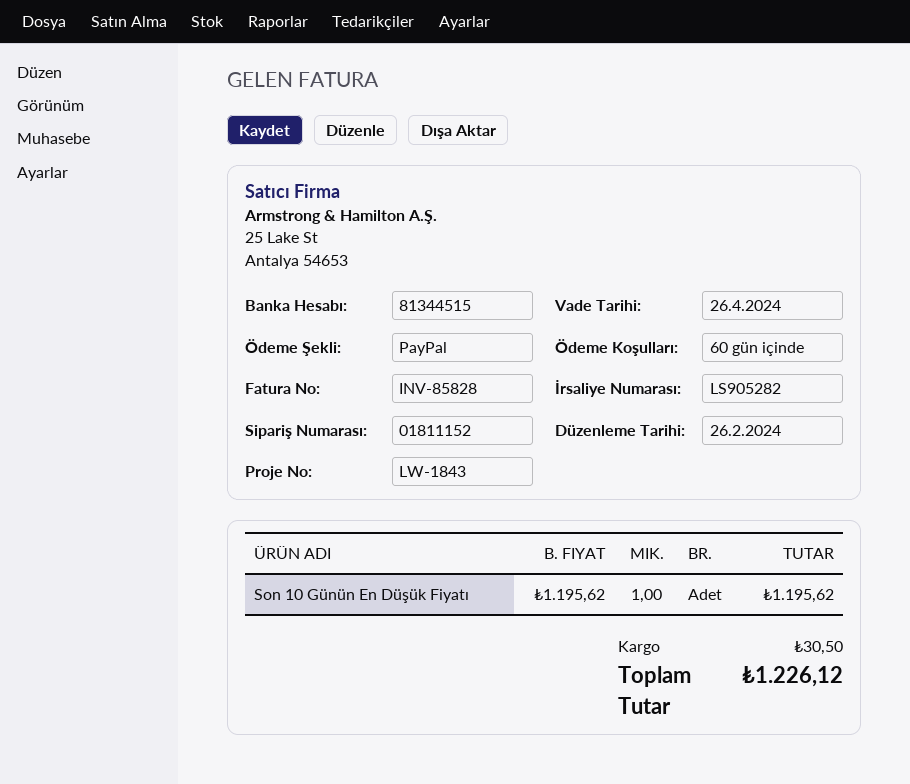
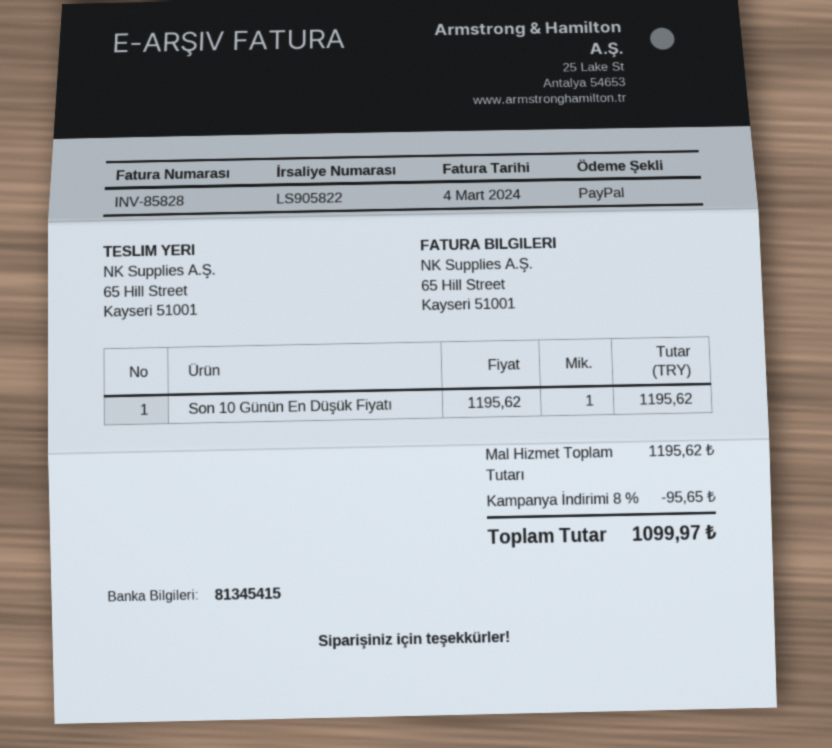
delivery note number: LS905282 -> LS905822
invoice date: 2024-02-26 -> 2024-03-04
bank account: 81344515 -> 81345415
discount: none -> 8% = 95.65
shipping: 30.50 -> none
total: 1226.12 -> 1099.97

